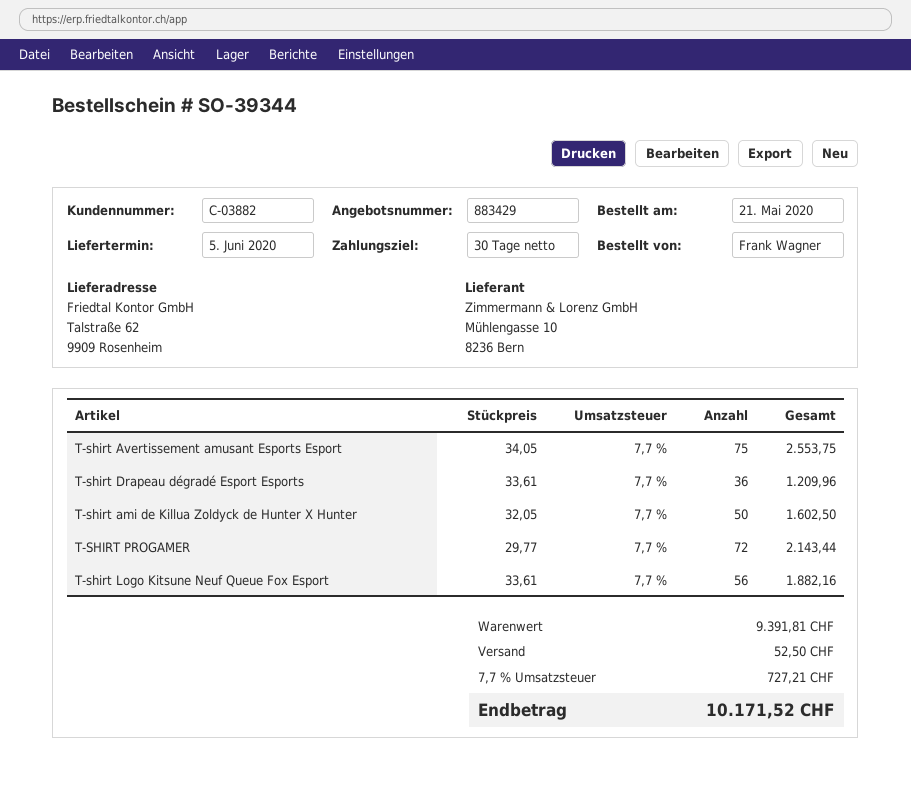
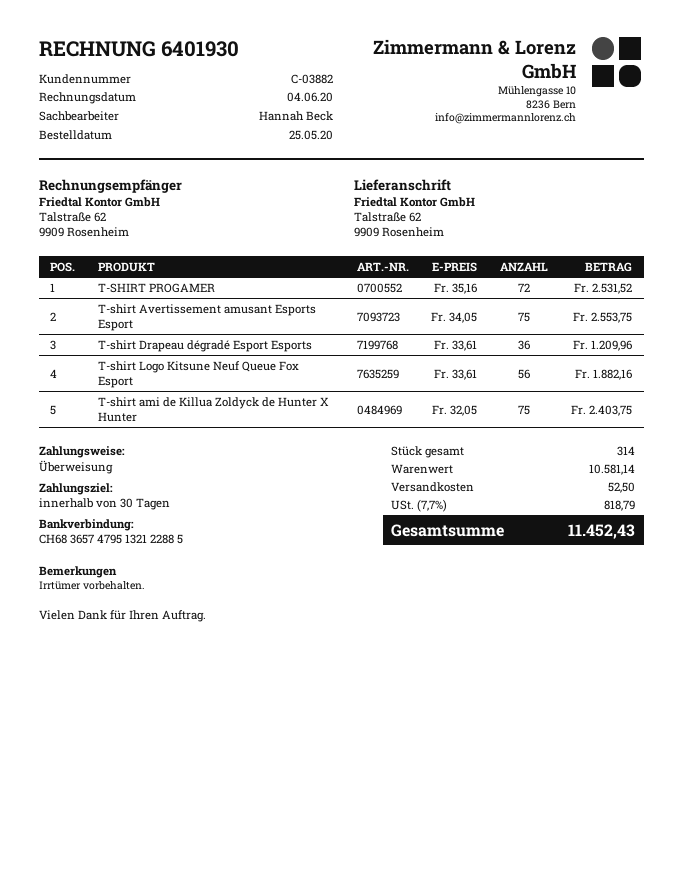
order date: 2020-05-21 -> 2020-05-25
T-shirt ami de Killua Zoldyck de Hunter X Hunter: 50 x 32.05 = 1602.50 -> 75 x 32.05 = 2403.75
T-SHIRT PROGAMER: 72 x 29.77 = 2143.44 -> 72 x 35.16 = 2531.52
subtotal: 9391.81 -> 10581.14
tax: 7.7% = 727.21 -> 7.7% = 818.79
total: 10171.52 -> 11452.43

